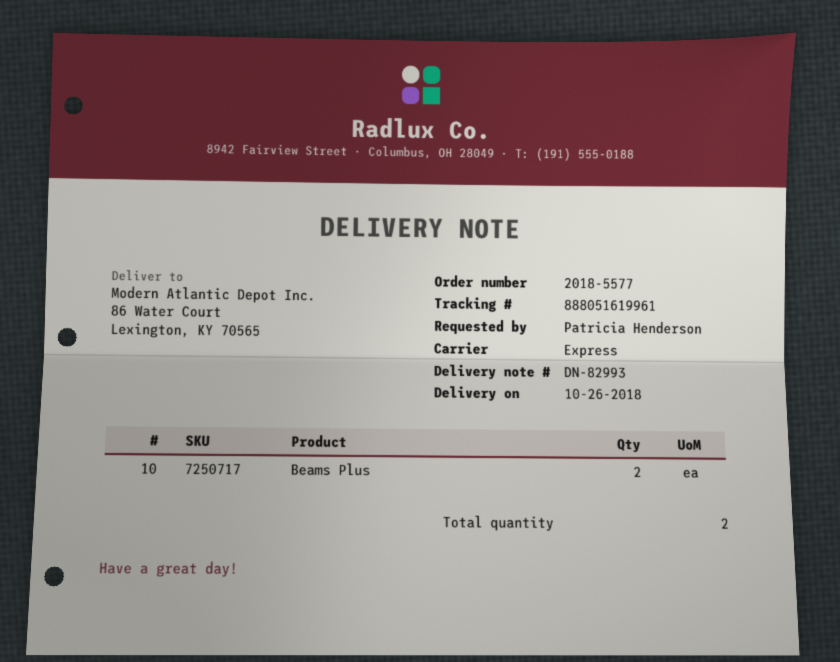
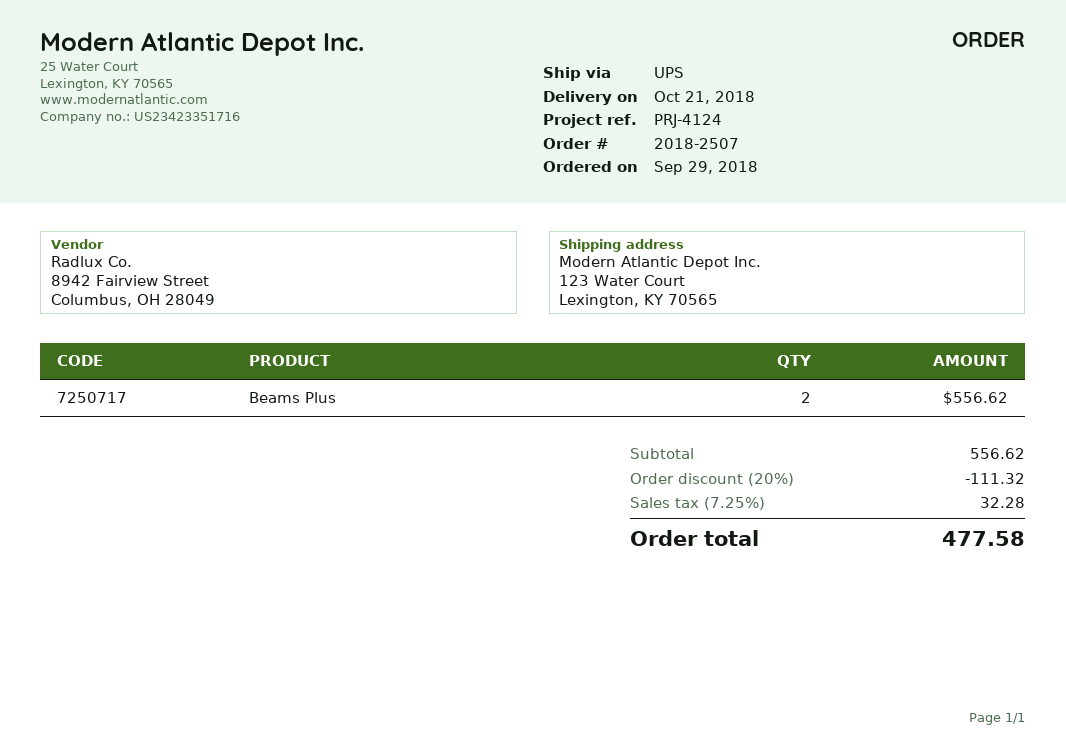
order number: 2018-5577 -> 2018-2507
delivery date: 2018-10-26 -> 2018-10-21
shipping method: express -> UPS
ship to: 86 Water Court, Lexington, KY 70565 -> 123 Water Court, Lexington, KY 70565

